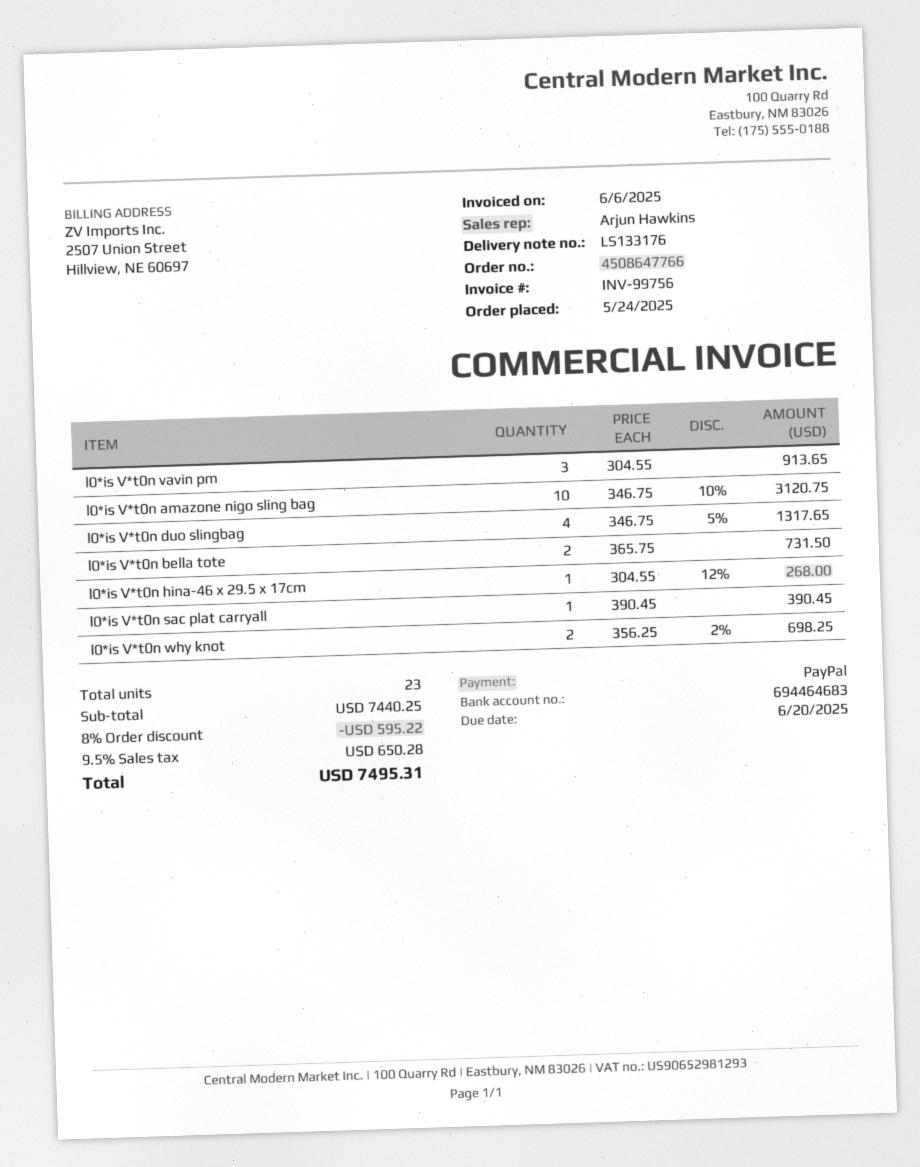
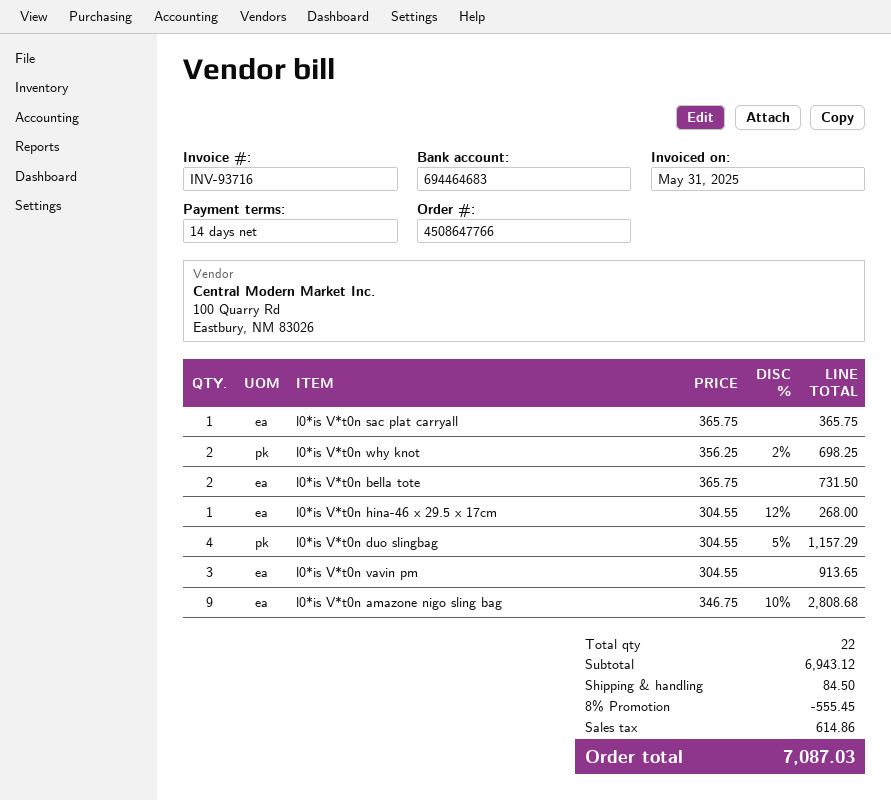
invoice number: INV-99756 -> INV-93716
invoice date: 2025-06-06 -> 2025-05-31
l0*is V*t0n amazone nigo sling bag: 10 x 346.75 - 10% = 3120.75 -> 9 x 346.75 - 10% = 2808.68
l0*is V*t0n duo slingbag: 4 x 346.75 - 5% = 1317.65 -> 4 x 304.55 - 5% = 1157.29
l0*is V*t0n sac plat carryall: 1 x 390.45 = 390.45 -> 1 x 365.75 = 365.75
total quantity: 23 -> 22
subtotal: 7440.25 -> 6943.12
discount: 8% = 595.22 -> 8% = 555.45
shipping: none -> 84.50
tax: 650.28 -> 614.86
total: 7495.31 -> 7087.03

